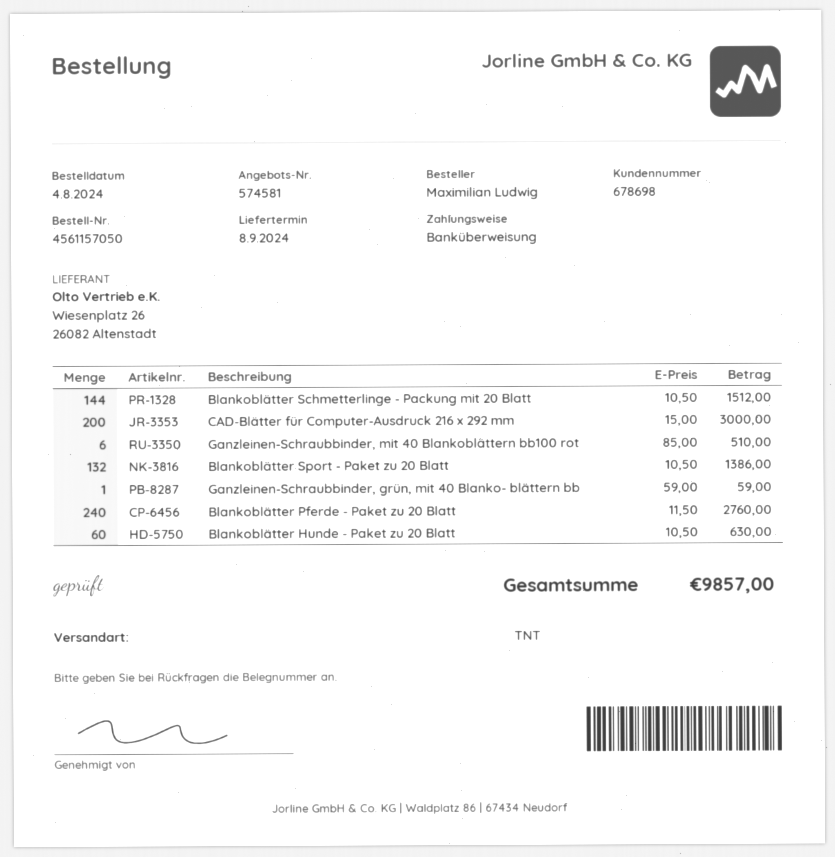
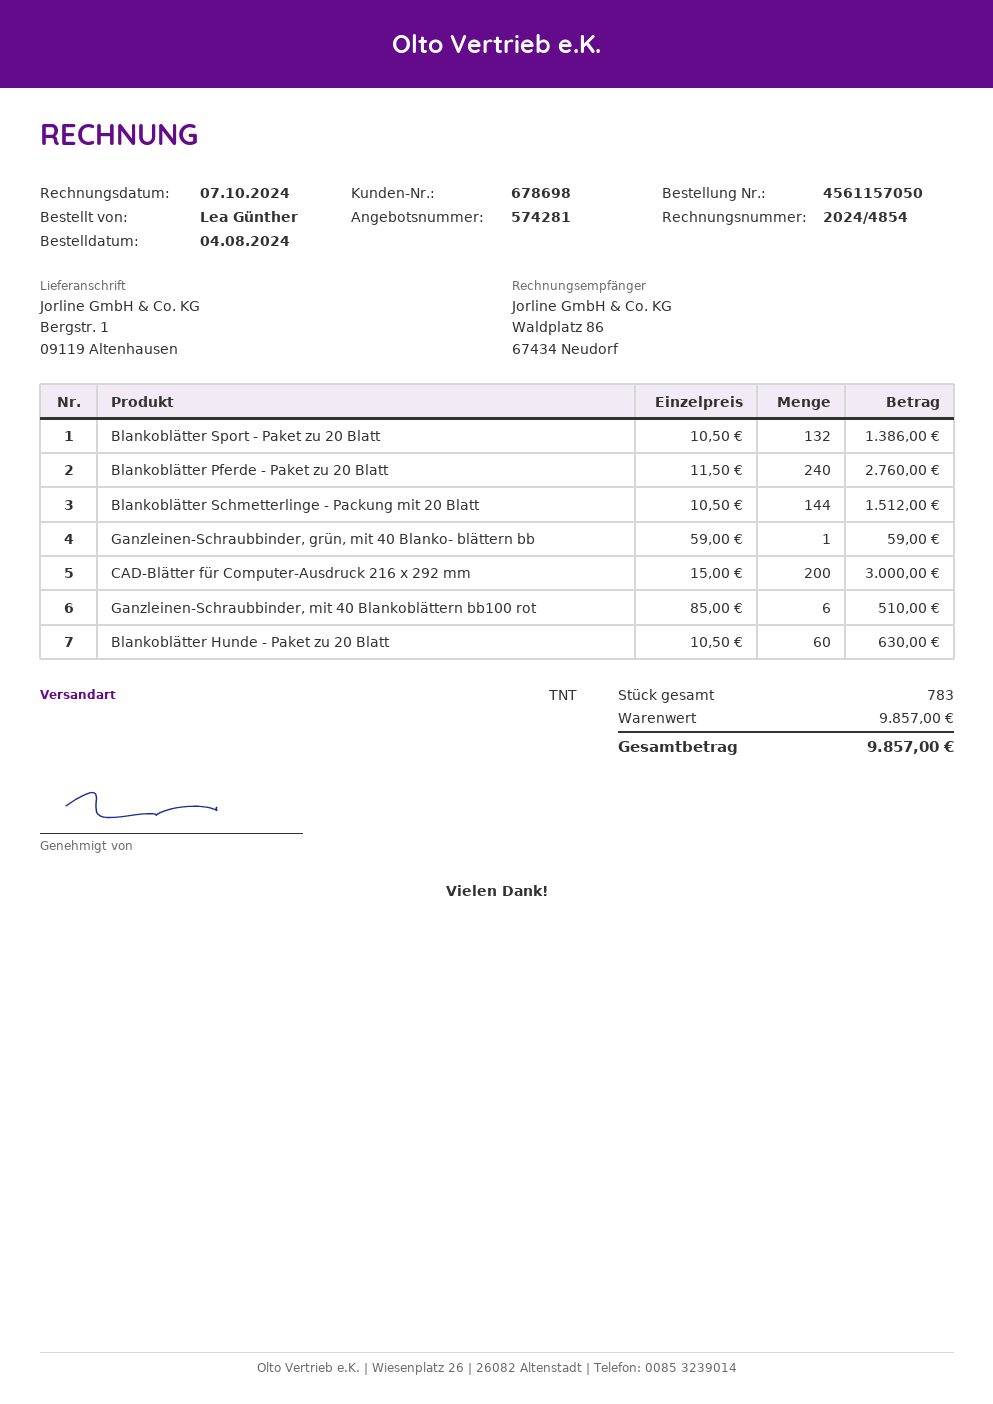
quote number: 574581 -> 574281
ordered by: Maximilian Ludwig -> Lea Günther

